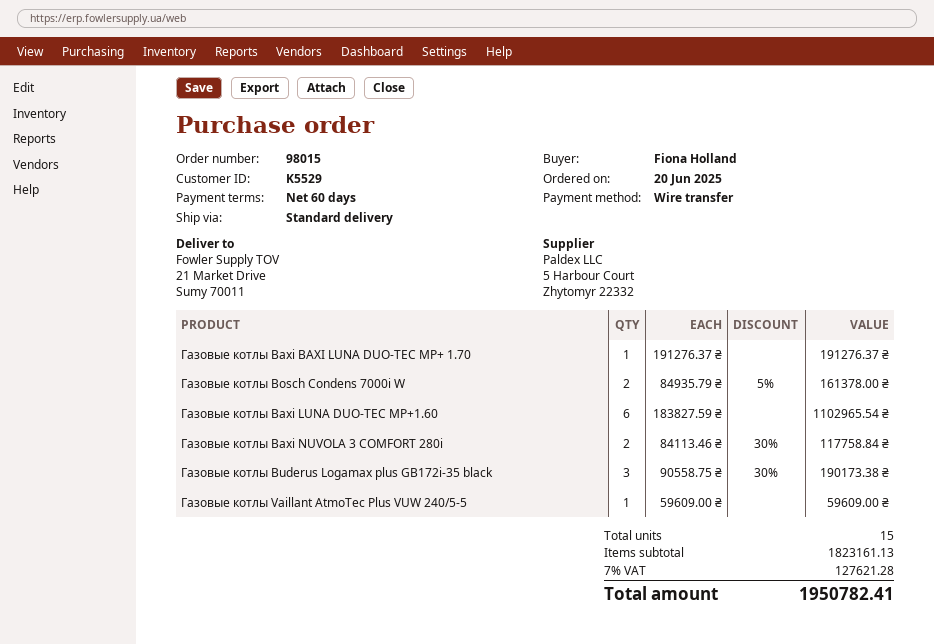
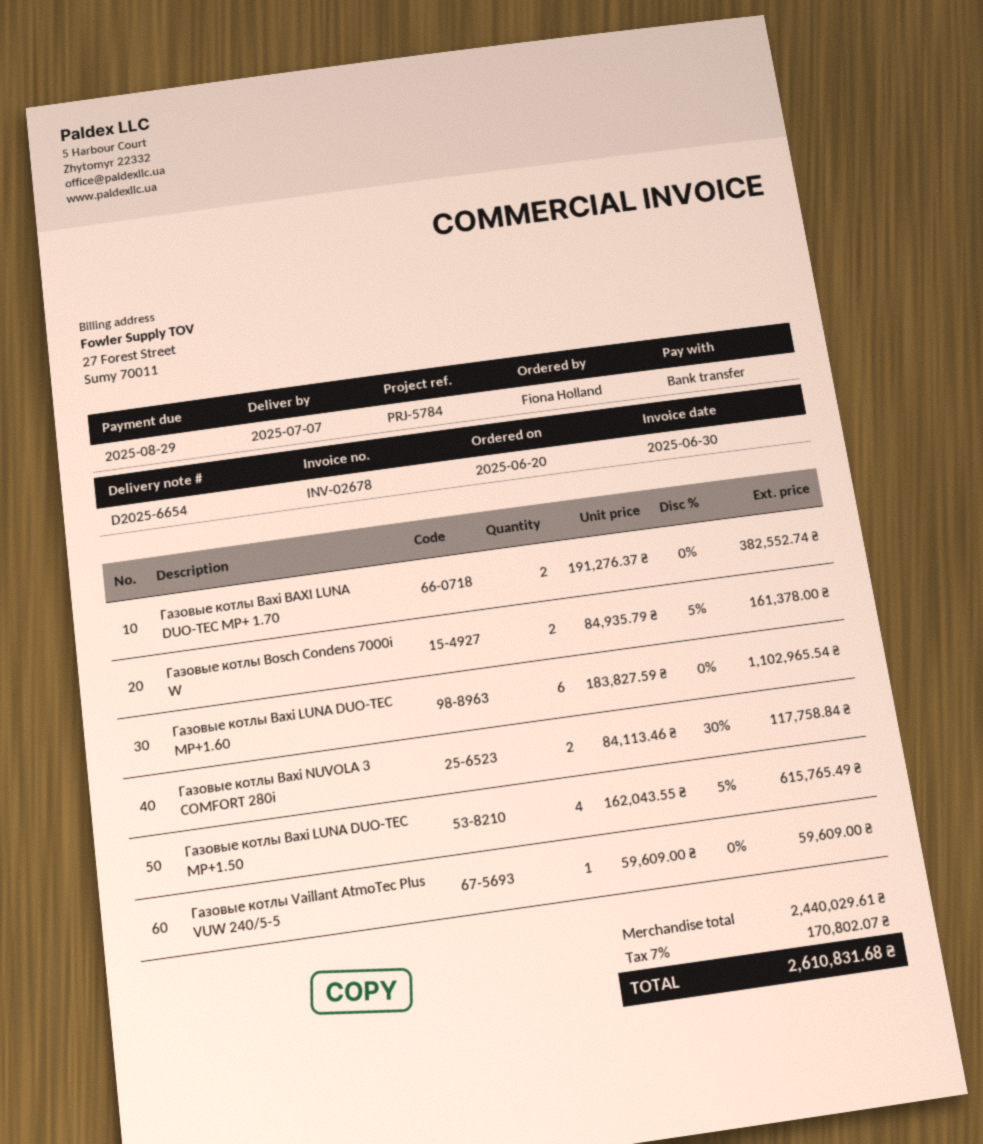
Газовые котлы Baxi BAXI LUNA DUO-TEC MP+ 1.70: 1 x 191276.37 = 191276.37 -> 2 x 191276.37 = 382552.74
Газовые котлы Buderus Logamax plus GB172i-35 black: 3 x 90558.75 - 30% = 190173.38 -> none
Газовые котлы Baxi LUNA DUO-TEC MP+1.50: none -> 4 x 162043.55 - 5% = 615765.49
subtotal: 1823161.13 -> 2440029.61
tax: 7% = 127621.28 -> 7% = 170802.07
total: 1950782.41 -> 2610831.68

